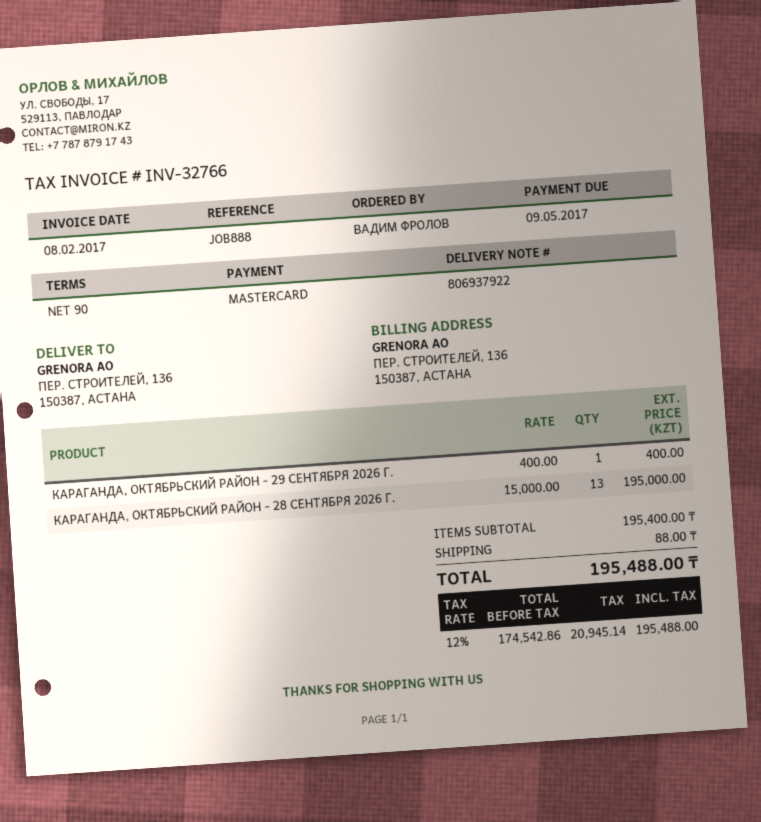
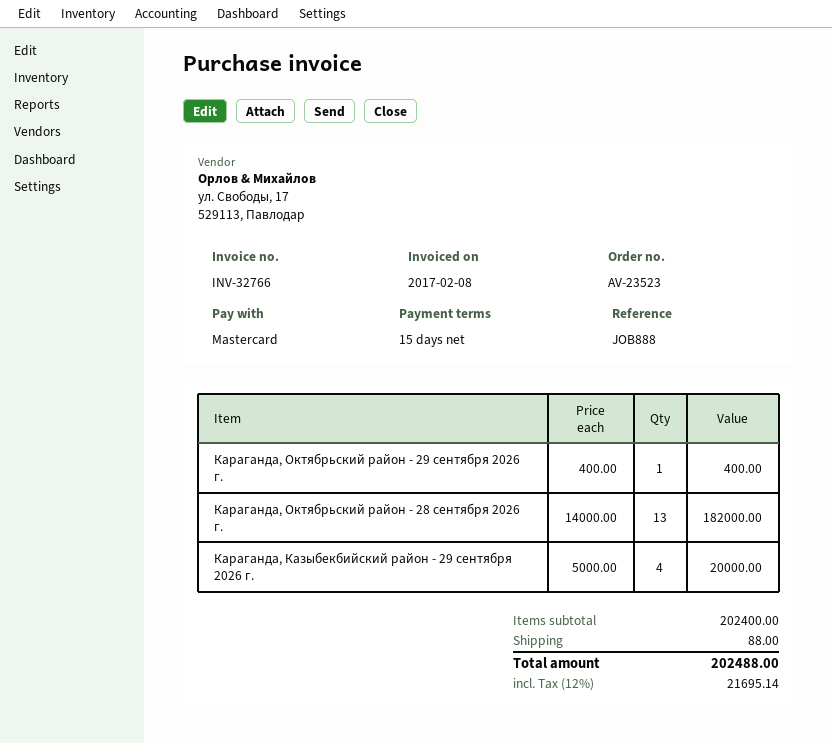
payment terms: 90 days -> 15 days
КАРАГАНДА, ОКТЯБРЬСКИЙ РАЙОН - 28 СЕНТЯБРЯ 2026 Г.: 13 x 15000.00 = 195000.00 -> 13 x 14000.00 = 182000.00
Караганда, Казыбекбийский район - 29 сентября 2026 г.: none -> 4 x 5000.00 = 20000.00
subtotal: 195400.00 -> 202400.00
tax: 12% = 20945.14 -> 12% = 21695.14
total: 195488.00 -> 202488.00

